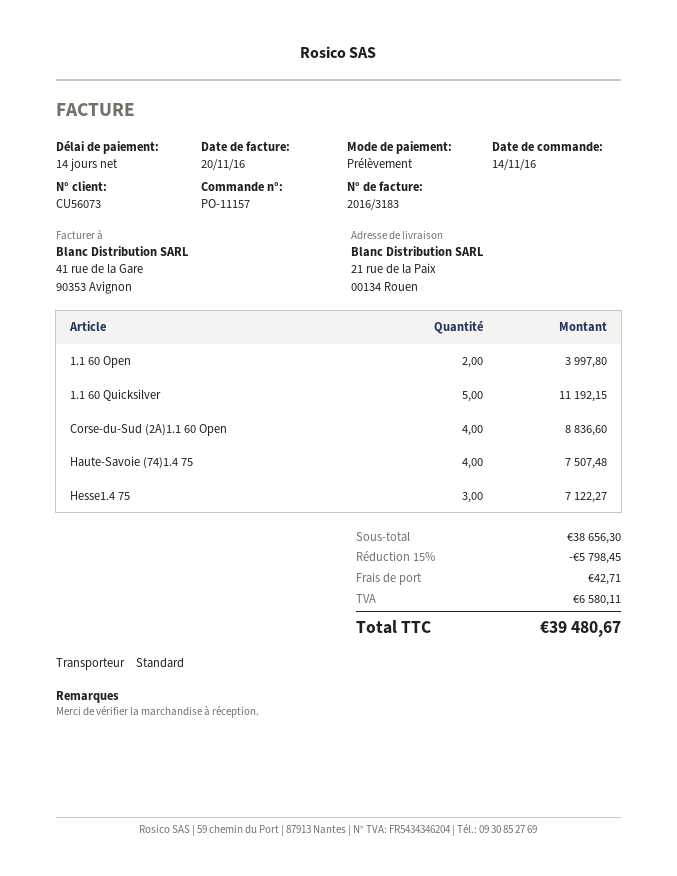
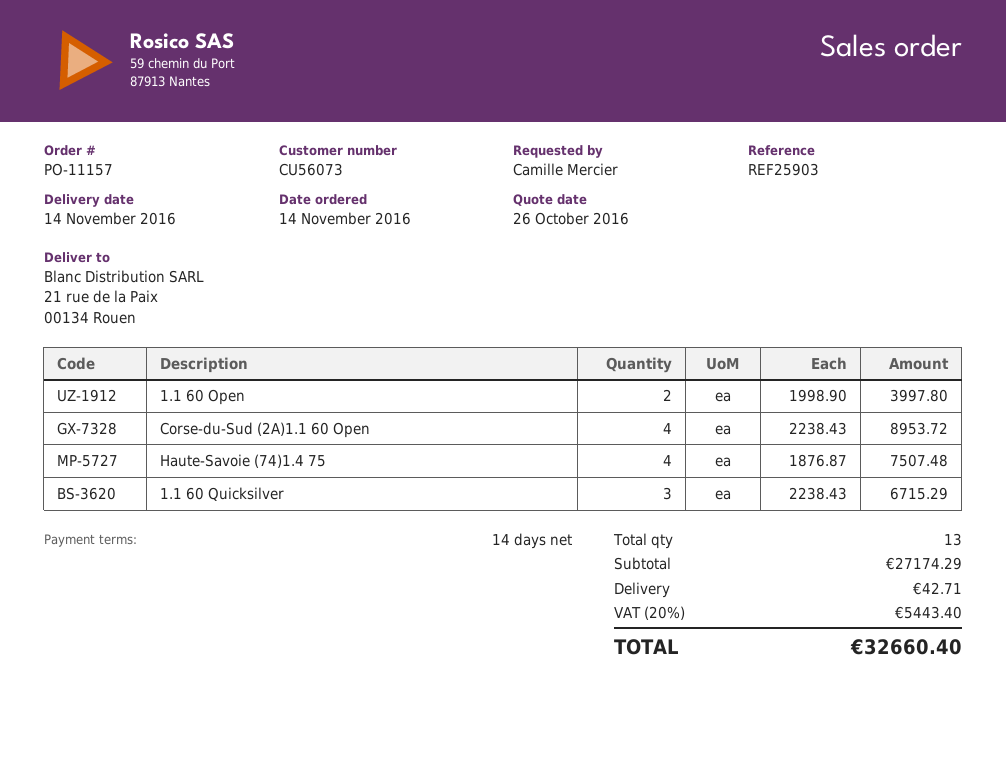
1.1 60 Quicksilver: 5 for 11192.15 -> 3 for 6715.29
Corse-du-Sud (2A)1.1 60 Open: 4 for 8836.60 -> 4 for 8953.72
Hesse1.4 75: 3 for 7122.27 -> none
subtotal: 38656.30 -> 27174.29
discount: 15% = 5798.45 -> none
tax: 6580.11 -> 5443.40
total: 39480.67 -> 32660.40

